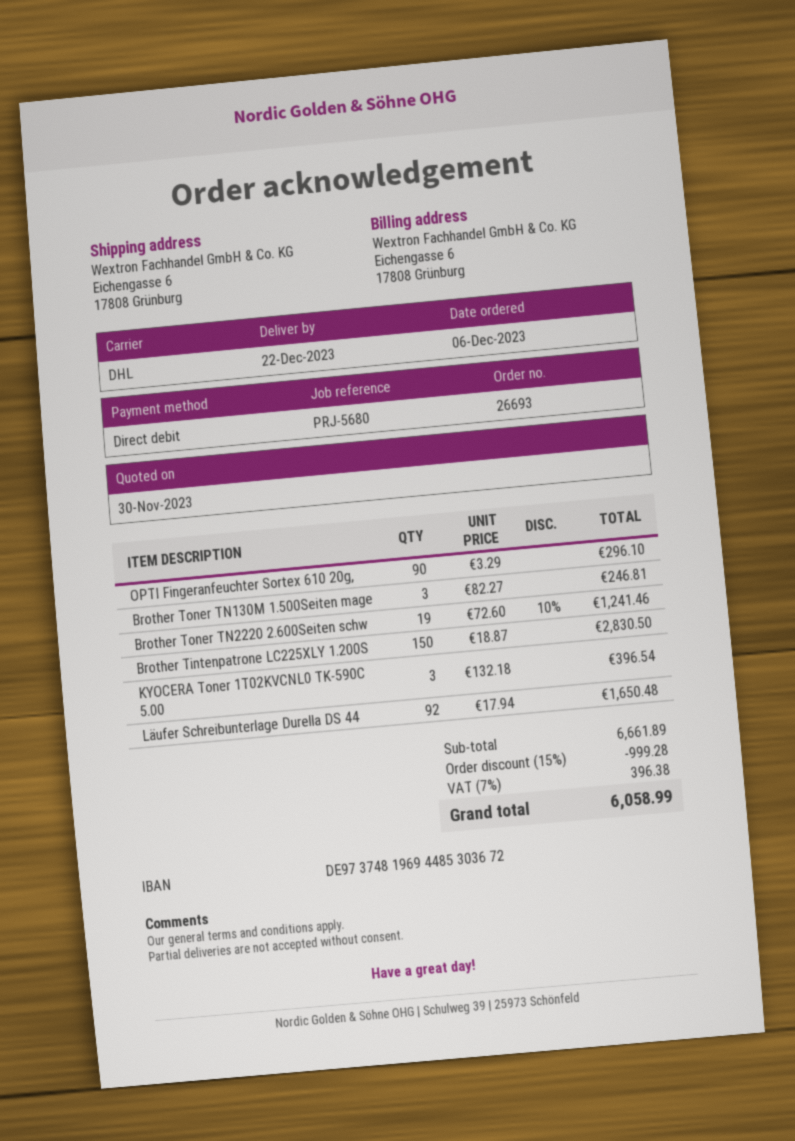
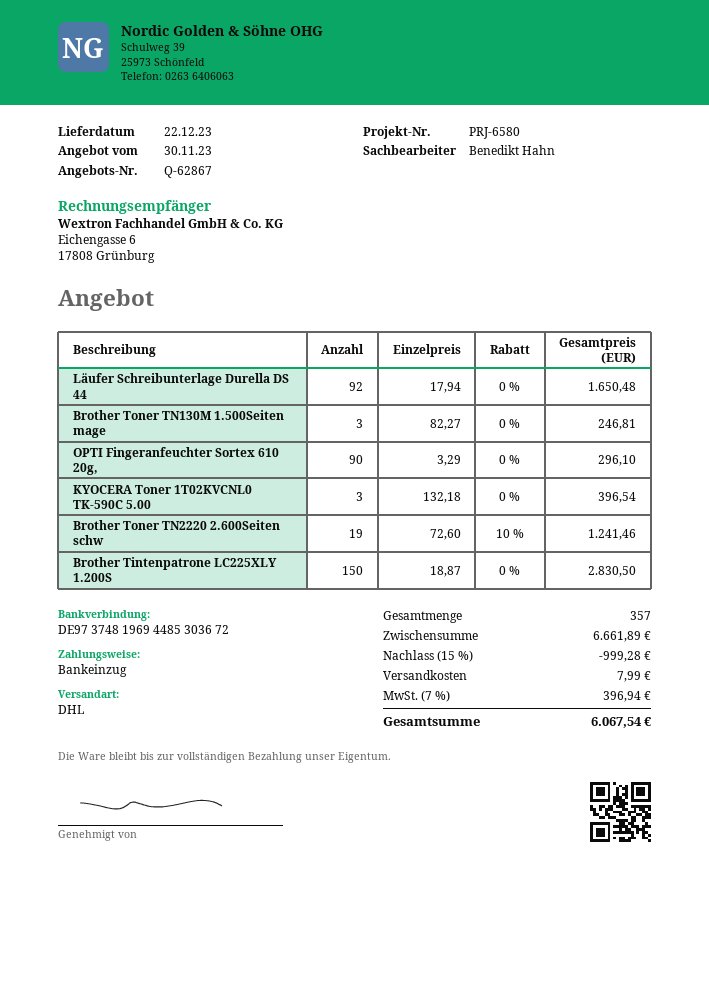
reference: PRJ-5680 -> PRJ-6580
shipping: none -> 7.99
tax: 7% = 396.38 -> 7% = 396.94
total: 6058.99 -> 6067.54

